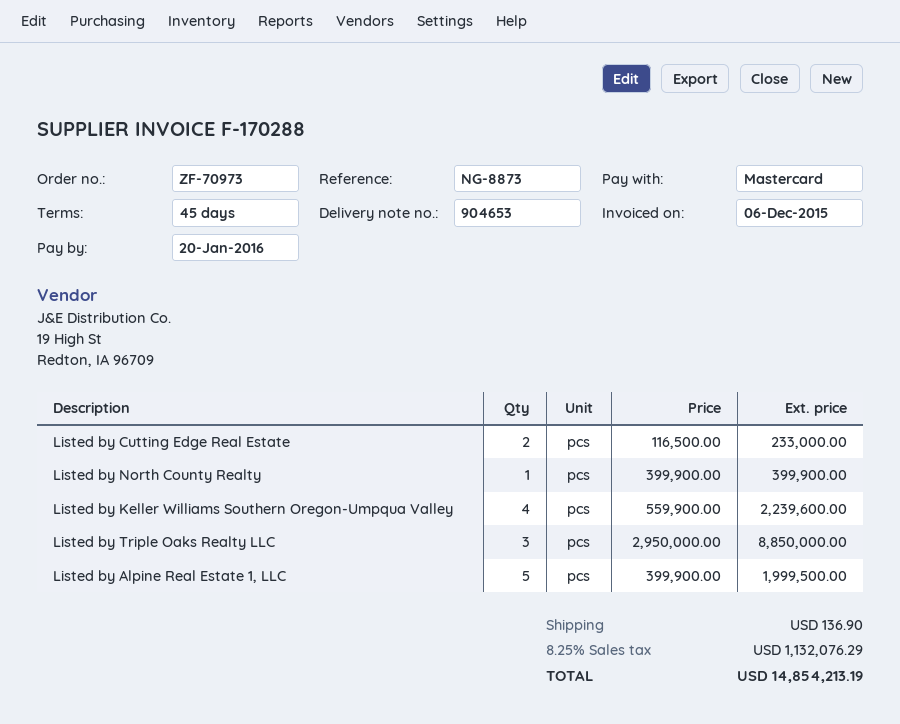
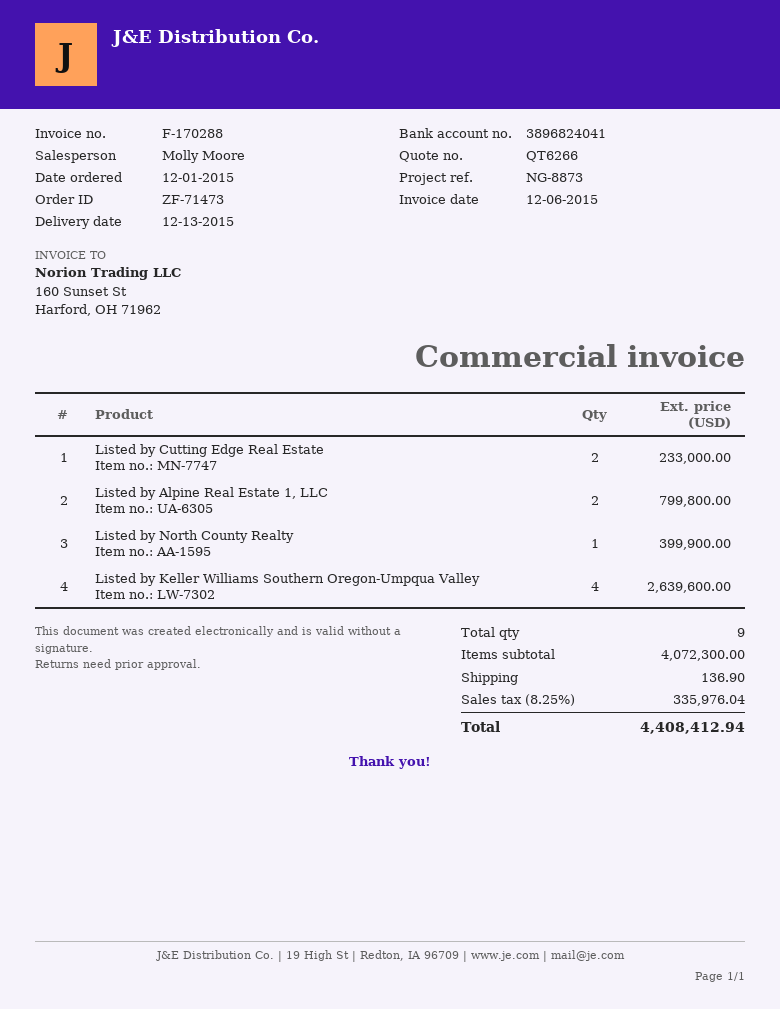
order number: ZF-70973 -> ZF-71473
Listed by Keller Williams Southern Oregon-Umpqua Valley: 4 for 2239600.00 -> 4 for 2639600.00
Listed by Triple Oaks Realty LLC: 3 for 8850000.00 -> none
Listed by Alpine Real Estate 1, LLC: 5 for 1999500.00 -> 2 for 799800.00
tax: 8.25% = 1132076.29 -> 8.25% = 335976.04
total: 14854213.19 -> 4408412.94

